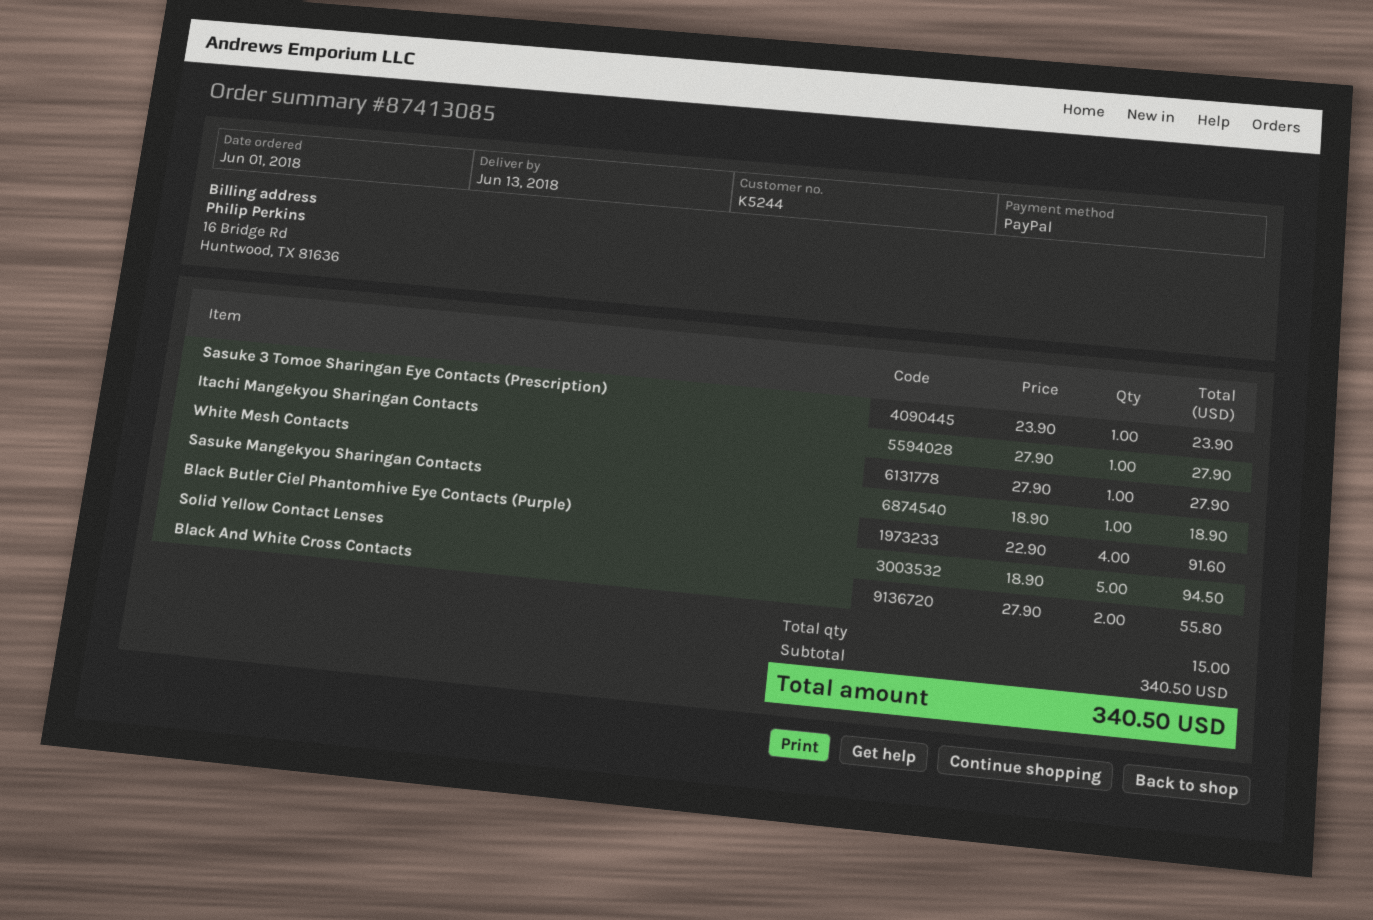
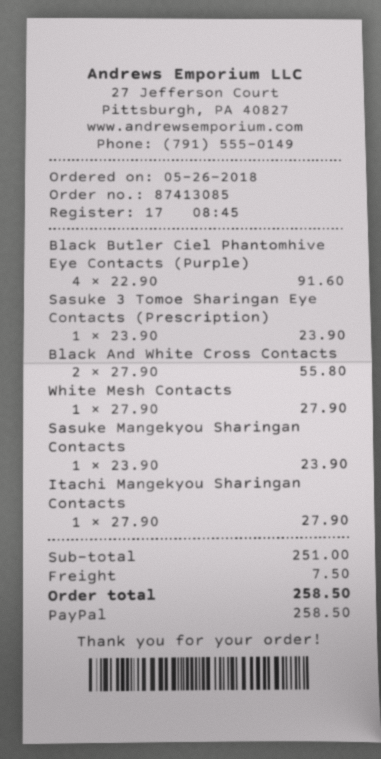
order date: 2018-06-01 -> 2018-05-26
Sasuke Mangekyou Sharingan Contacts: 1 x 18.90 = 18.90 -> 1 x 23.90 = 23.90
Solid Yellow Contact Lenses: 5 x 18.90 = 94.50 -> none
subtotal: 340.50 -> 251.00
shipping: none -> 7.50
total: 340.50 -> 258.50

